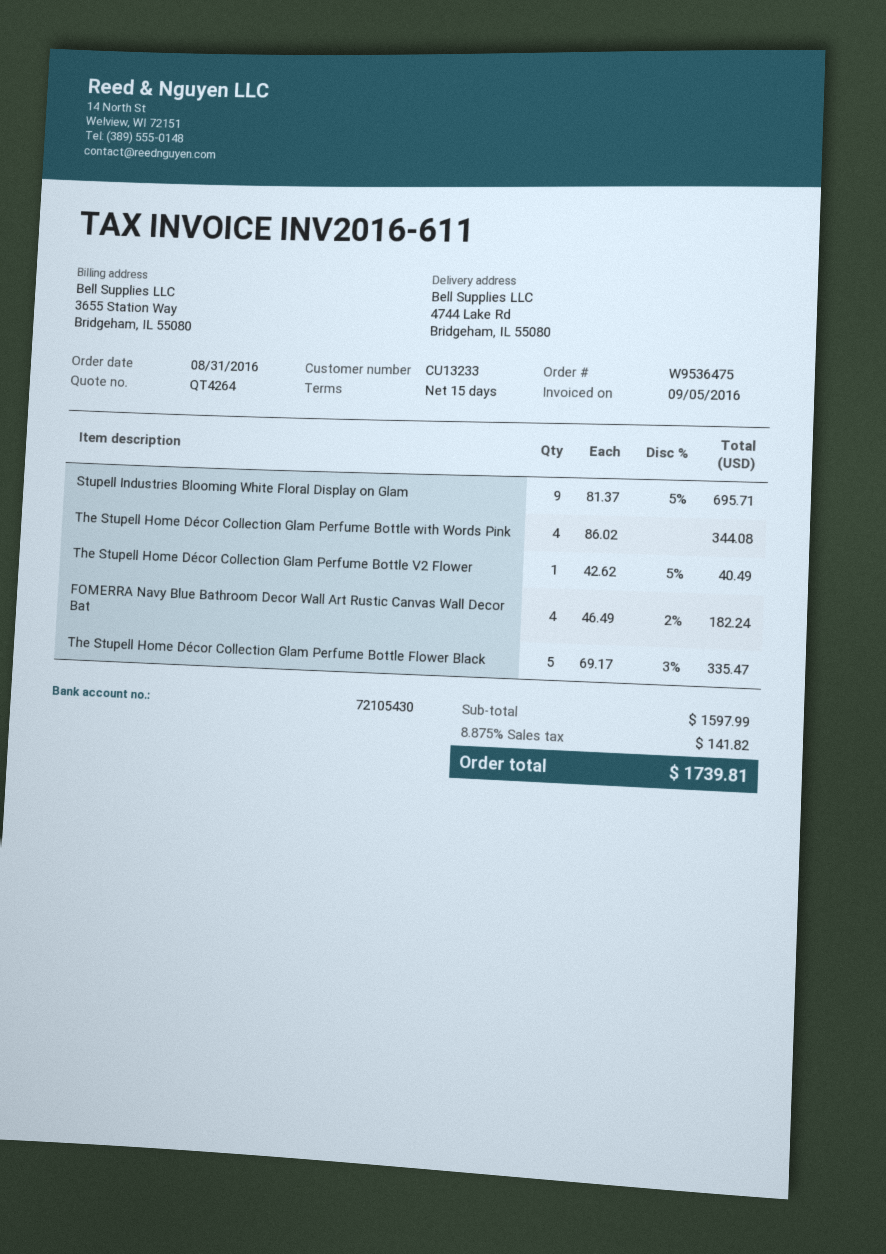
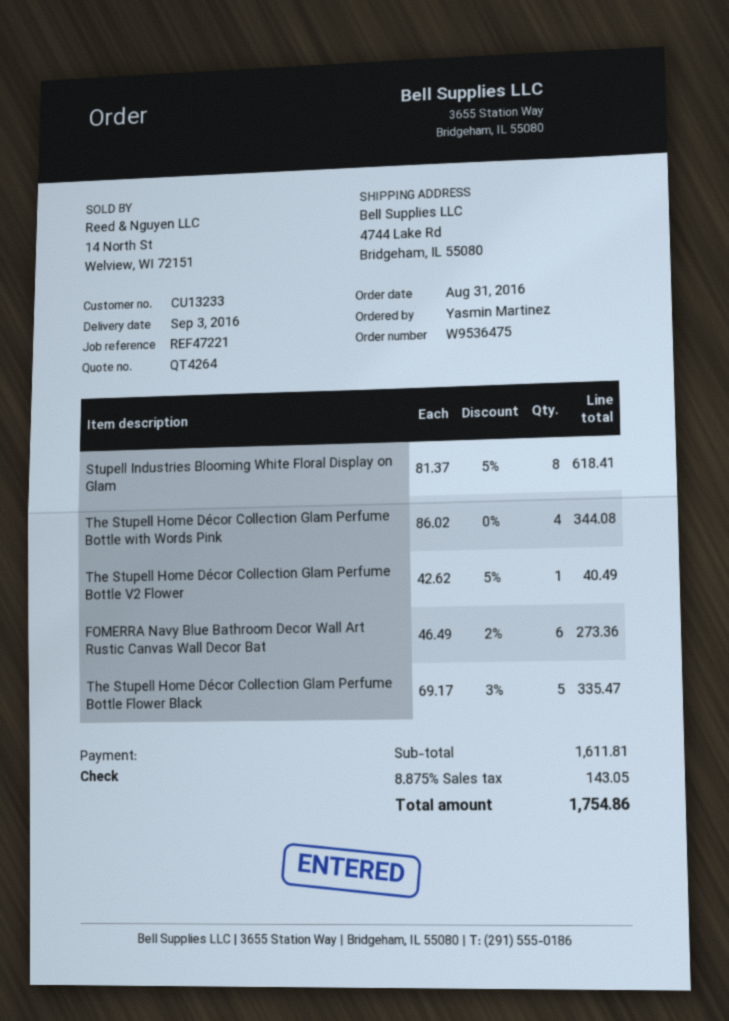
Stupell Industries Blooming White Floral Display on Glam: 9 x 81.37 - 5% = 695.71 -> 8 x 81.37 - 5% = 618.41
FOMERRA Navy Blue Bathroom Decor Wall Art Rustic Canvas Wall Decor Bat: 4 x 46.49 - 2% = 182.24 -> 6 x 46.49 - 2% = 273.36
subtotal: 1597.99 -> 1611.81
tax: 8.875% = 141.82 -> 8.875% = 143.05
total: 1739.81 -> 1754.86

